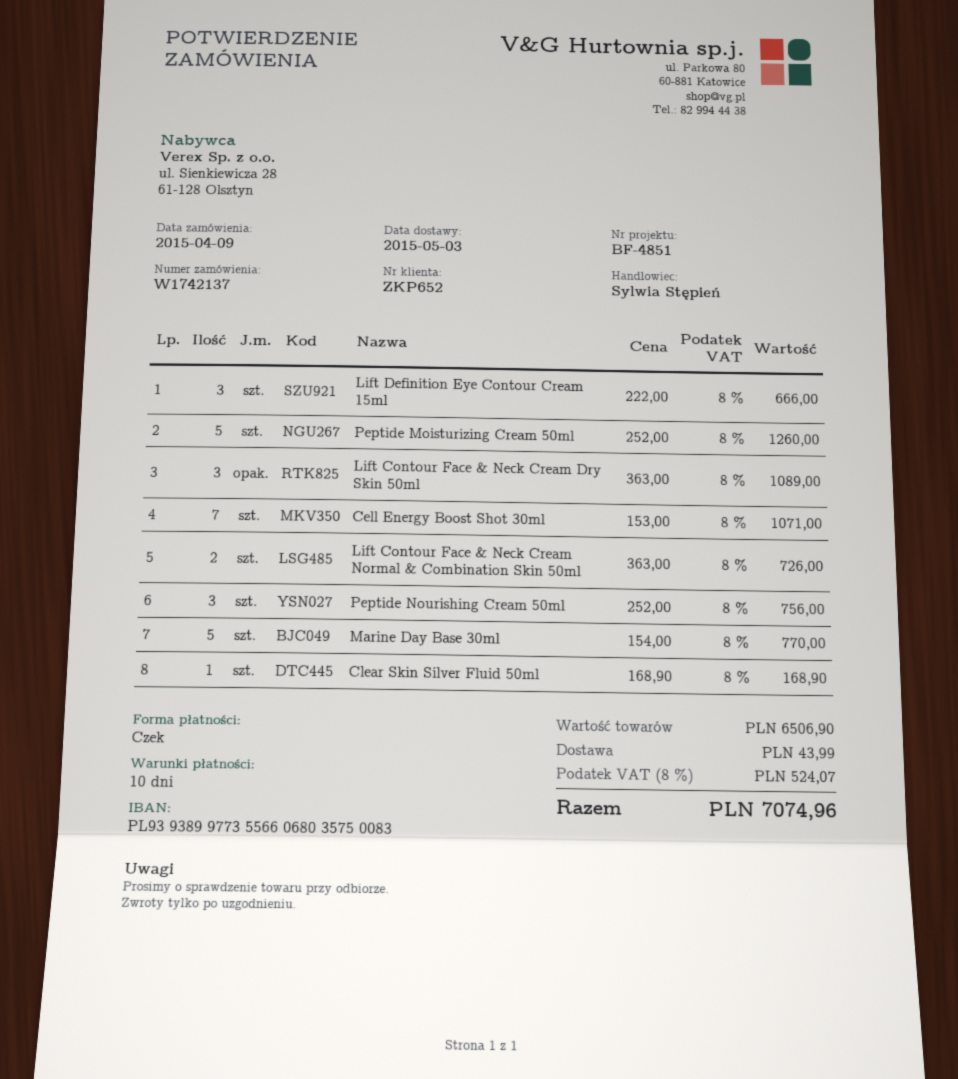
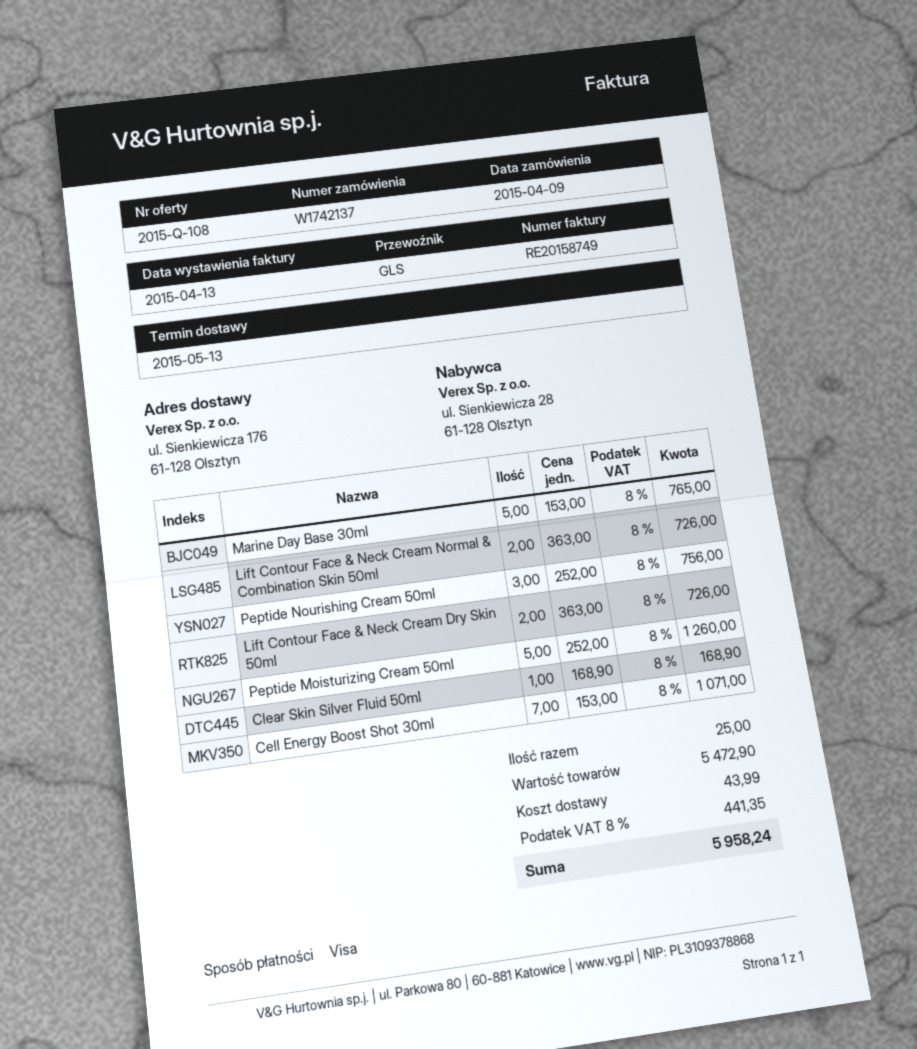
delivery date: 2015-05-03 -> 2015-05-13
payment method: cheque -> Visa
Lift Definition Eye Contour Cream 15ml: 3 x 222.00 = 666.00 -> none
Lift Contour Face & Neck Cream Dry Skin 50ml: 3 x 363.00 = 1089.00 -> 2 x 363.00 = 726.00
Marine Day Base 30ml: 5 x 154.00 = 770.00 -> 5 x 153.00 = 765.00
subtotal: 6506.90 -> 5472.90
tax: 8% = 524.07 -> 8% = 441.35
total: 7074.96 -> 5958.24

